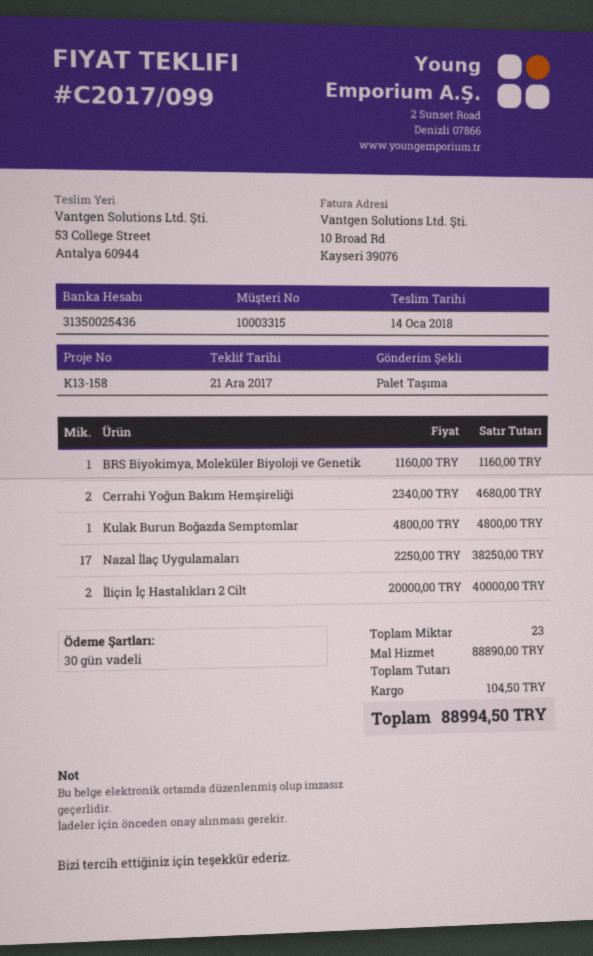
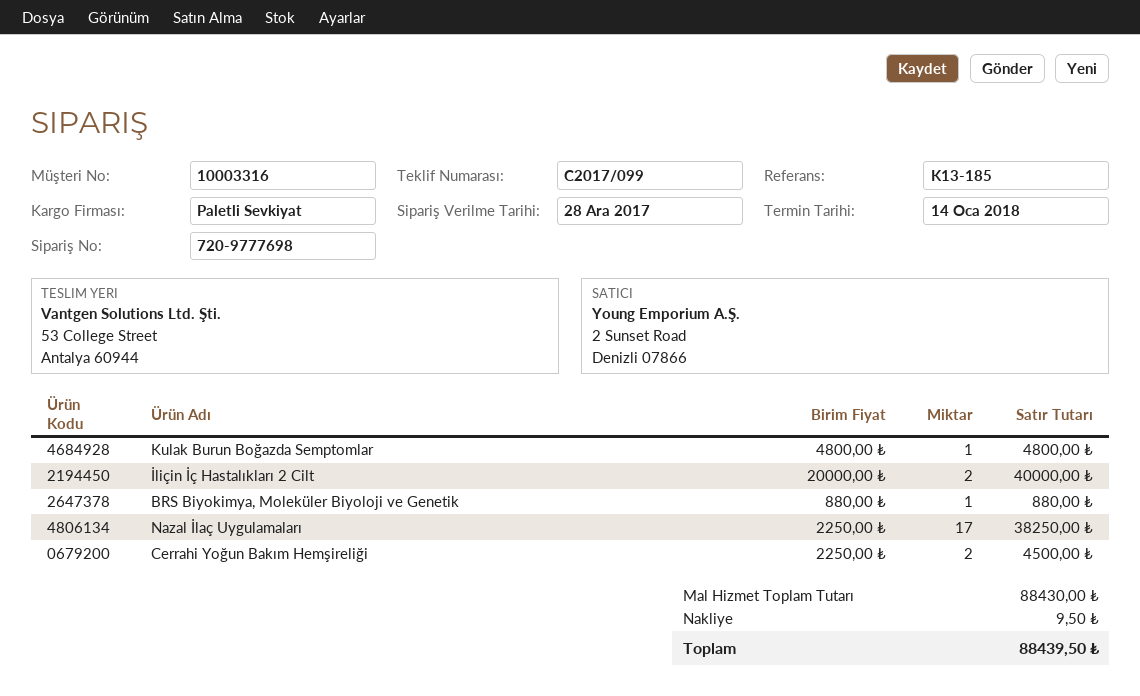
customer number: 10003315 -> 10003316
reference: K13-158 -> K13-185
BRS Biyokimya, Moleküler Biyoloji ve Genetik: 1 x 1160.00 = 1160.00 -> 1 x 880.00 = 880.00
Cerrahi Yoğun Bakım Hemşireliği: 2 x 2340.00 = 4680.00 -> 2 x 2250.00 = 4500.00
subtotal: 88890.00 -> 88430.00
shipping: 104.50 -> 9.50
total: 88994.50 -> 88439.50

